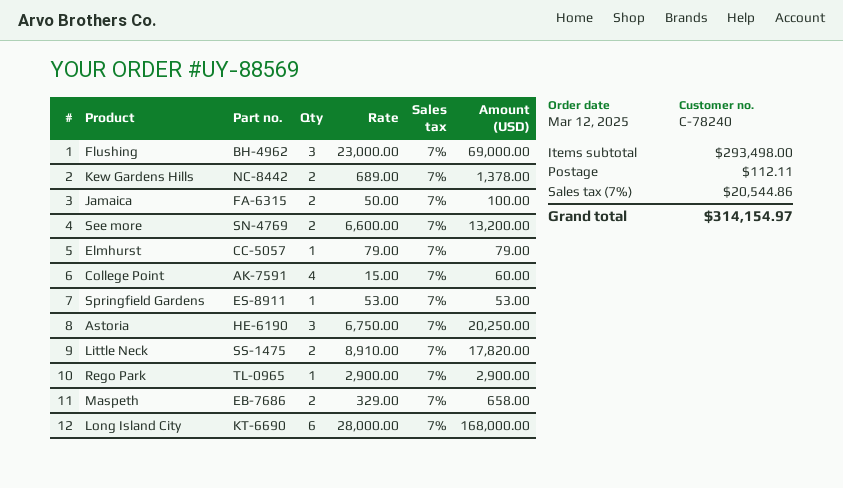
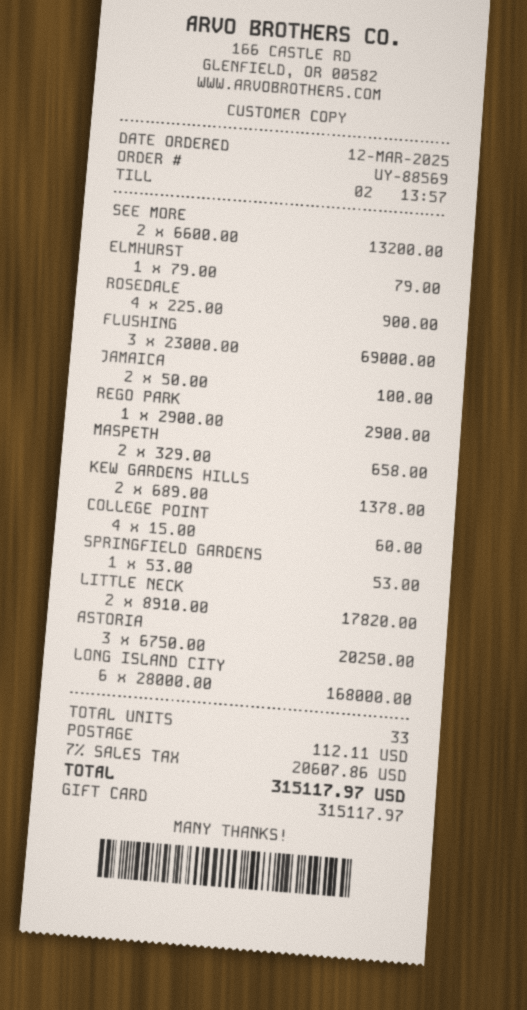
ROSEDALE: none -> 4 x 225.00 = 900.00
tax: 7% = 20544.86 -> 7% = 20607.86
total: 314154.97 -> 315117.97

